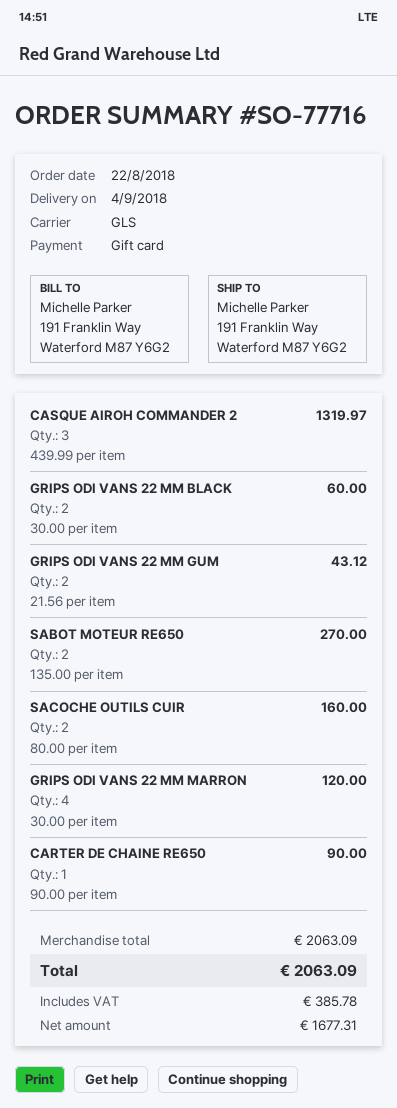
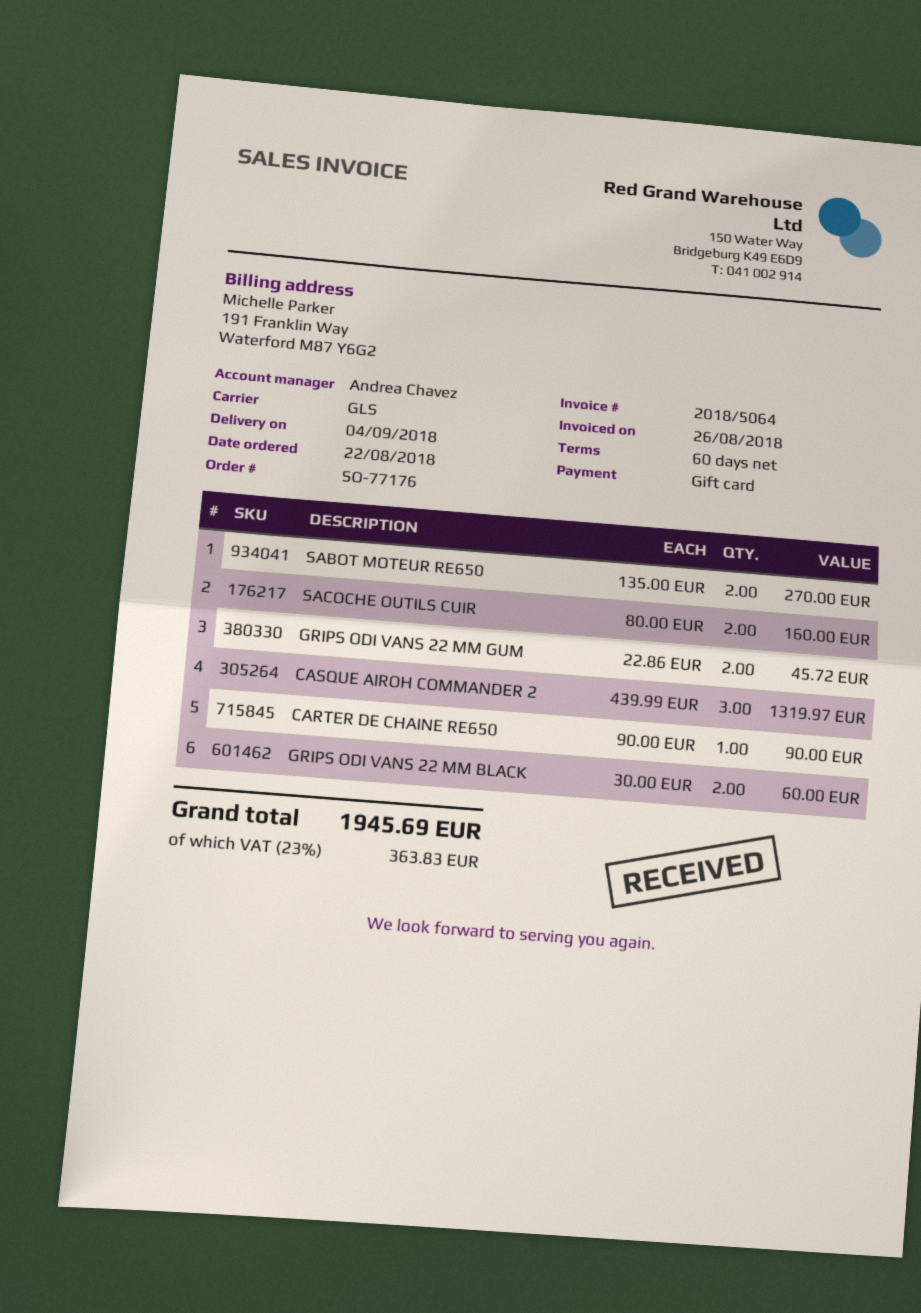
order number: SO-77716 -> SO-77176
GRIPS ODI VANS 22 MM GUM: 2 x 21.56 = 43.12 -> 2 x 22.86 = 45.72
GRIPS ODI VANS 22 MM MARRON: 4 x 30.00 = 120.00 -> none
tax: 385.78 -> 363.83
total: 2063.09 -> 1945.69

